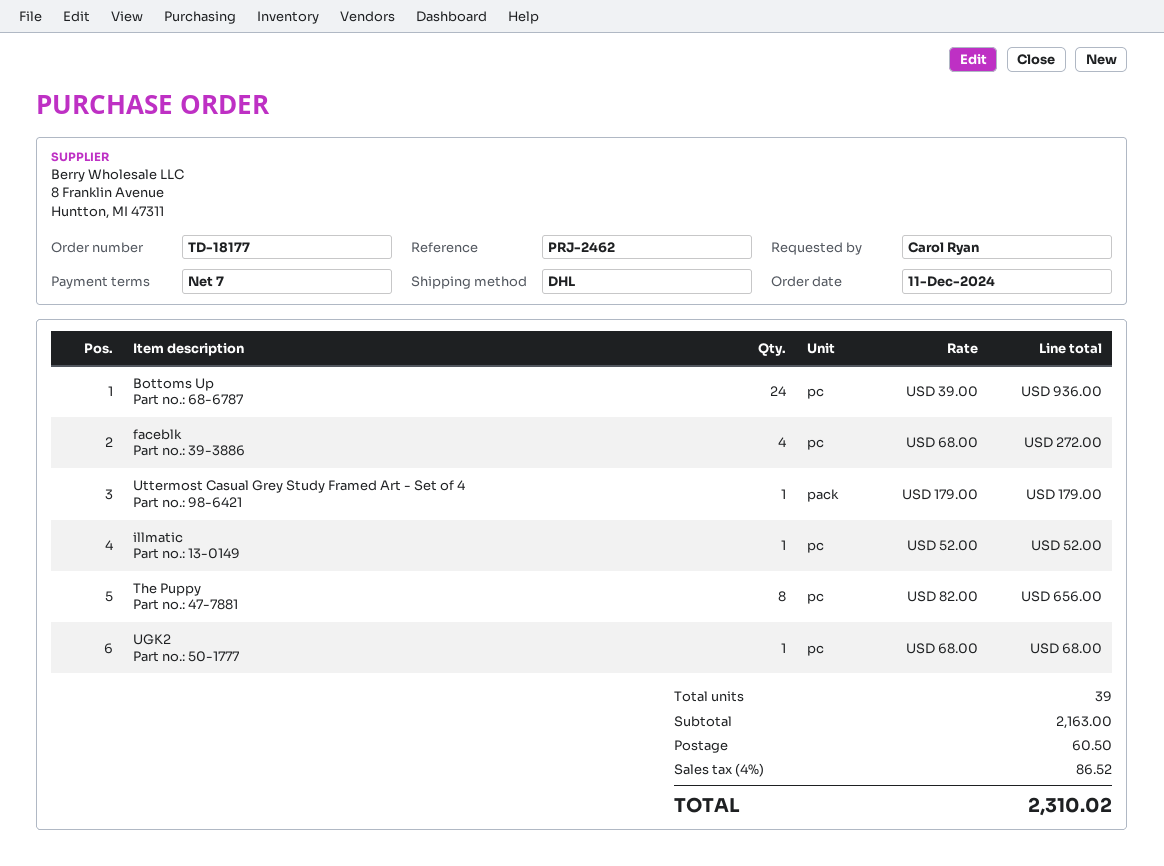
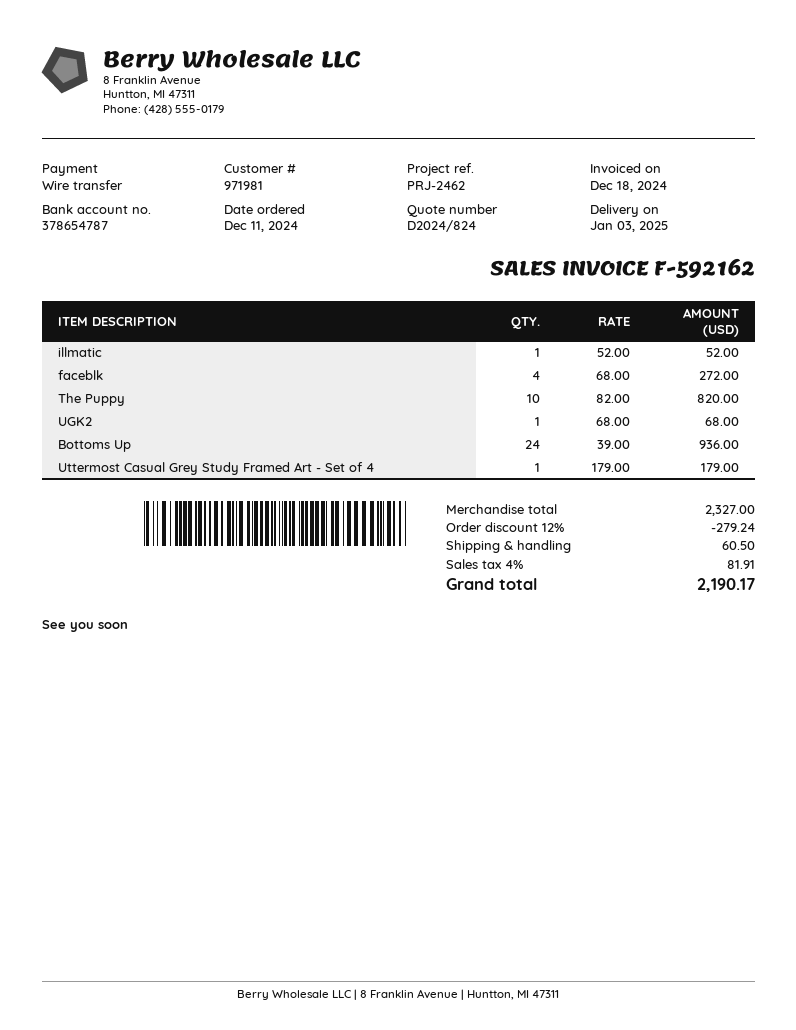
The Puppy: 8 x 82.00 = 656.00 -> 10 x 82.00 = 820.00
subtotal: 2163.00 -> 2327.00
discount: none -> 12% = 279.24
tax: 4% = 86.52 -> 4% = 81.91
total: 2310.02 -> 2190.17

